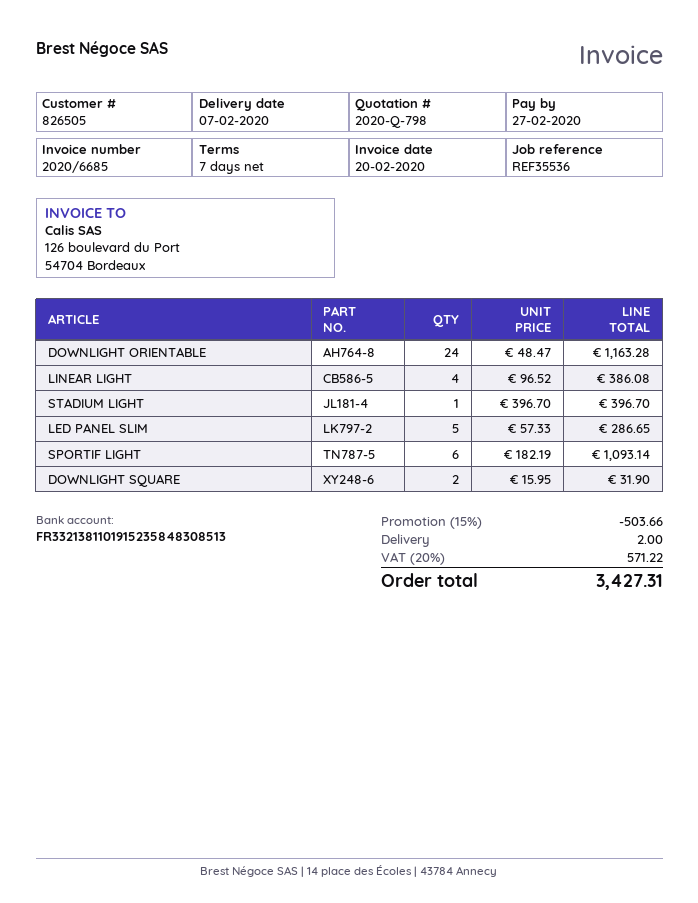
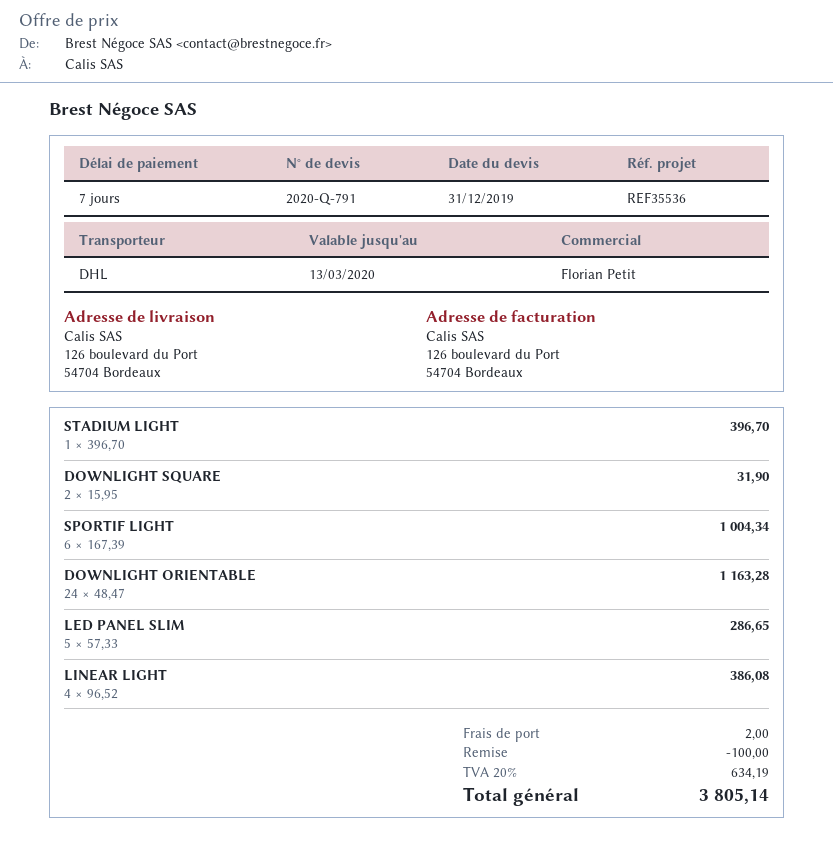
quote number: 2020-Q-798 -> 2020-Q-791
SPORTIF LIGHT: 6 x 182.19 = 1093.14 -> 6 x 167.39 = 1004.34
discount: 503.66 -> 100.00
tax: 20% = 571.22 -> 20% = 634.19
total: 3427.31 -> 3805.14

